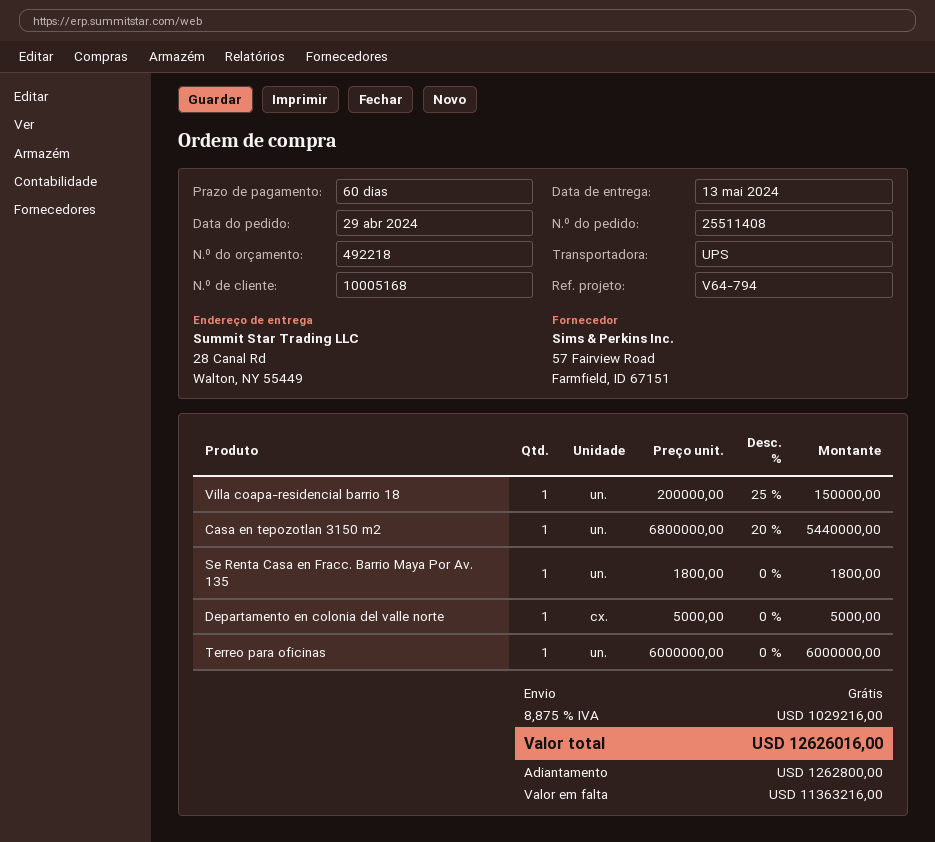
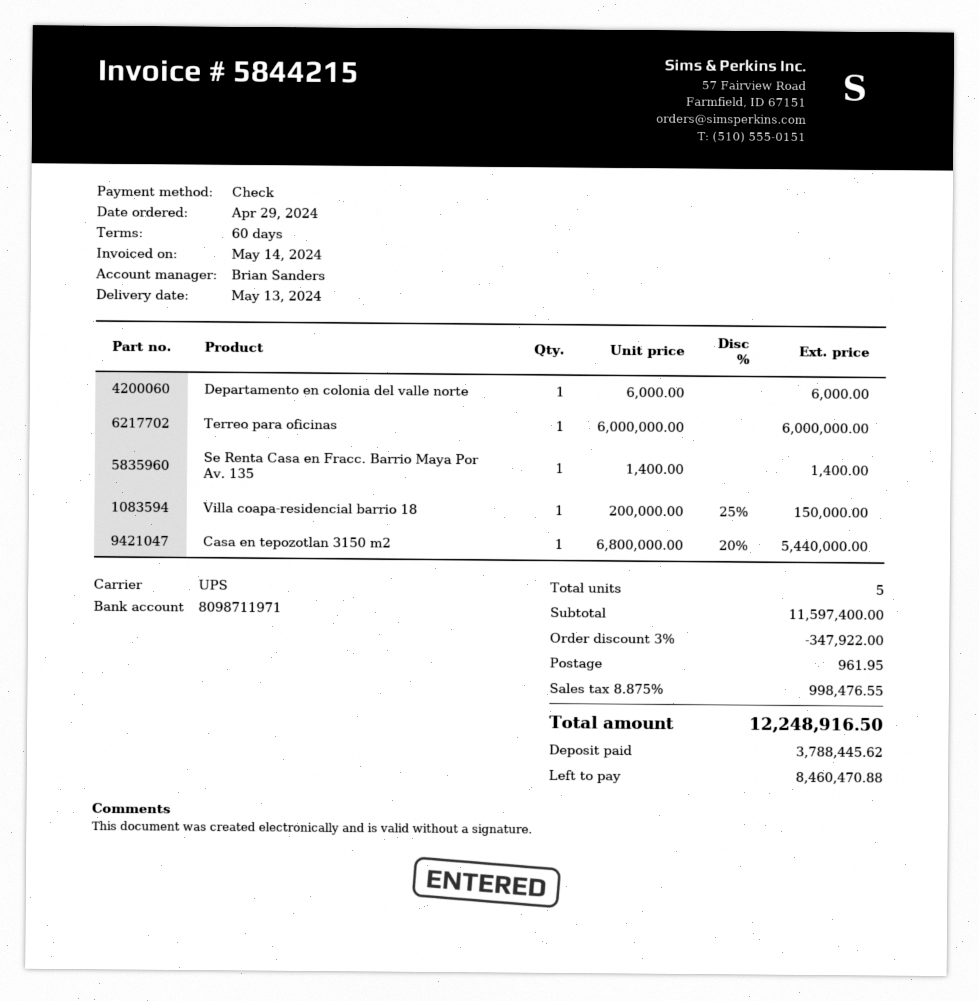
Se Renta Casa en Fracc. Barrio Maya Por Av. 135: 1 x 1800.00 = 1800.00 -> 1 x 1400.00 = 1400.00
Departamento en colonia del valle norte: 1 x 5000.00 = 5000.00 -> 1 x 6000.00 = 6000.00
discount: none -> 3% = 347922.00
shipping: 0.00 -> 961.95
tax: 8.875% = 1029216.00 -> 8.875% = 998476.55
total: 12626016.00 -> 12248916.50
deposit: 1262800.00 -> 3788445.62
balance: 11363216.00 -> 8460470.88

